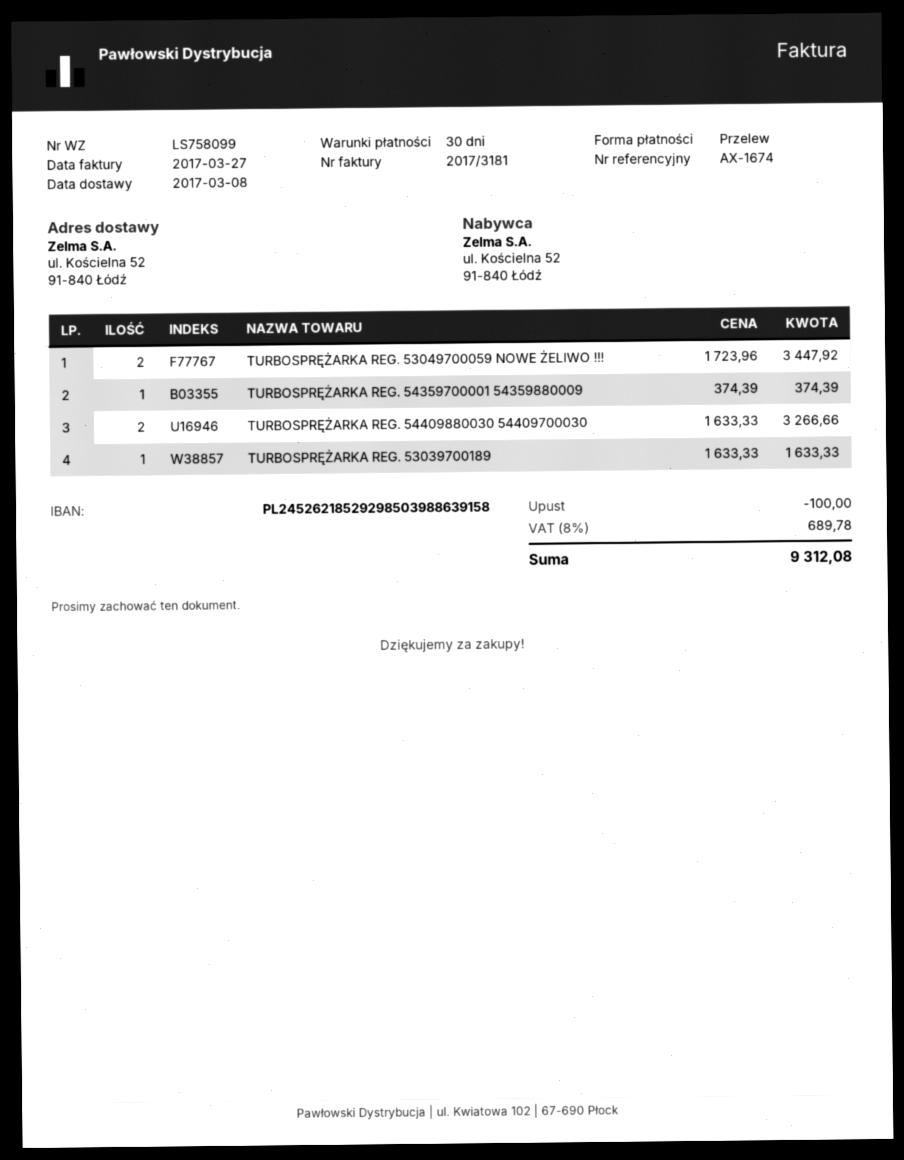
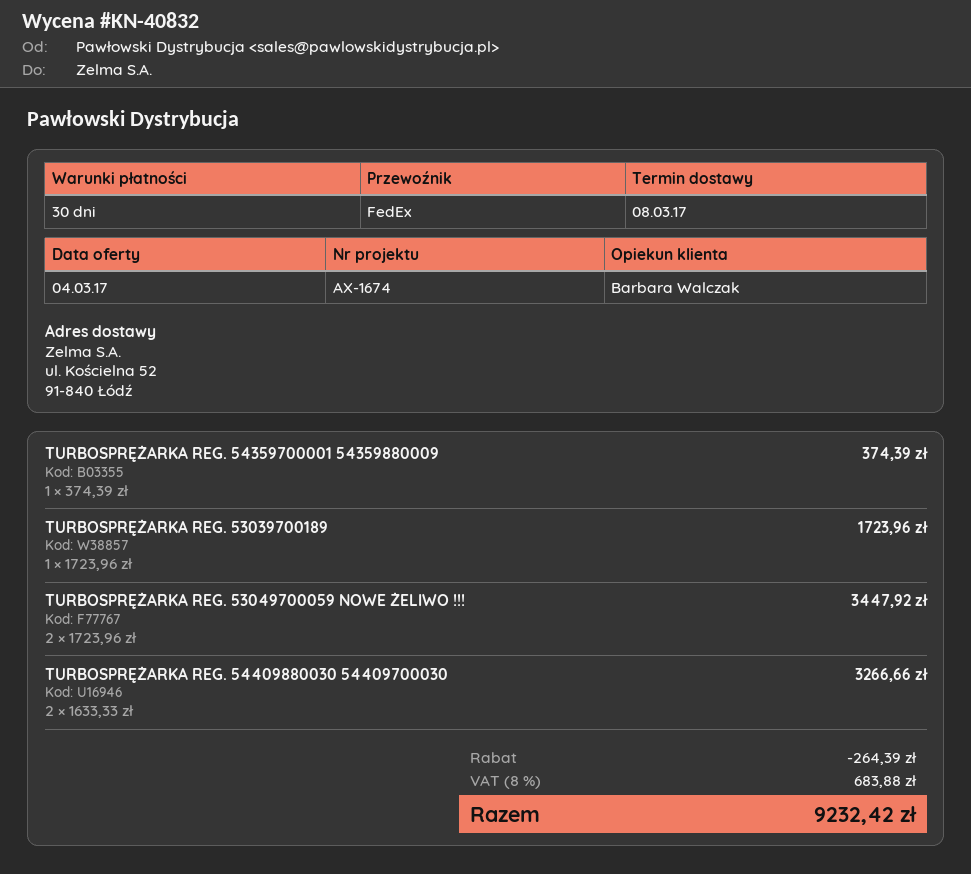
TURBOSPRĘŻARKA REG. 53039700189: 1 x 1633.33 = 1633.33 -> 1 x 1723.96 = 1723.96
discount: 100.00 -> 264.39
tax: 8% = 689.78 -> 8% = 683.88
total: 9312.08 -> 9232.42

